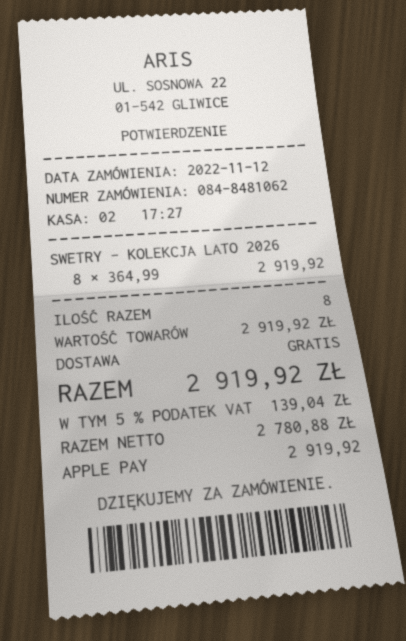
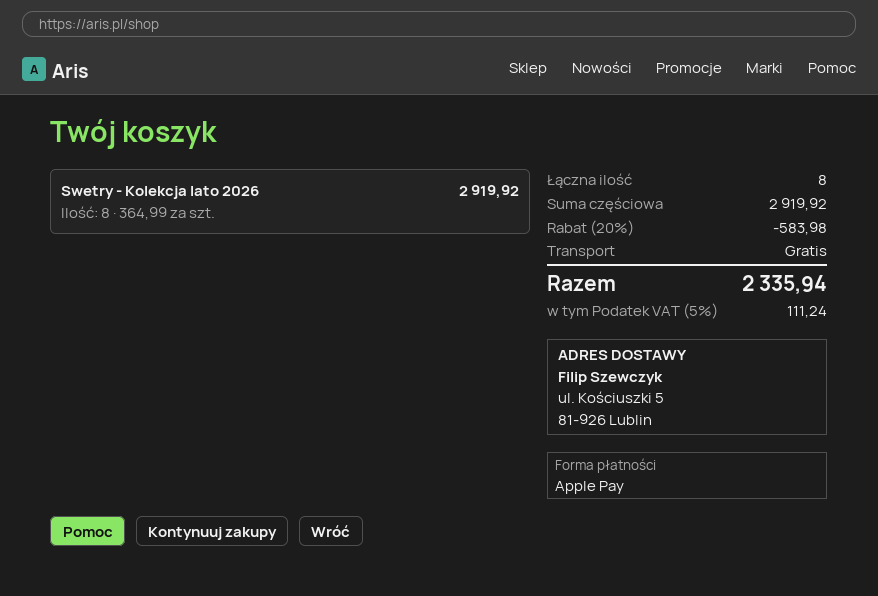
discount: none -> 20% = 583.98
tax: 5% = 139.04 -> 5% = 111.24
total: 2919.92 -> 2335.94

